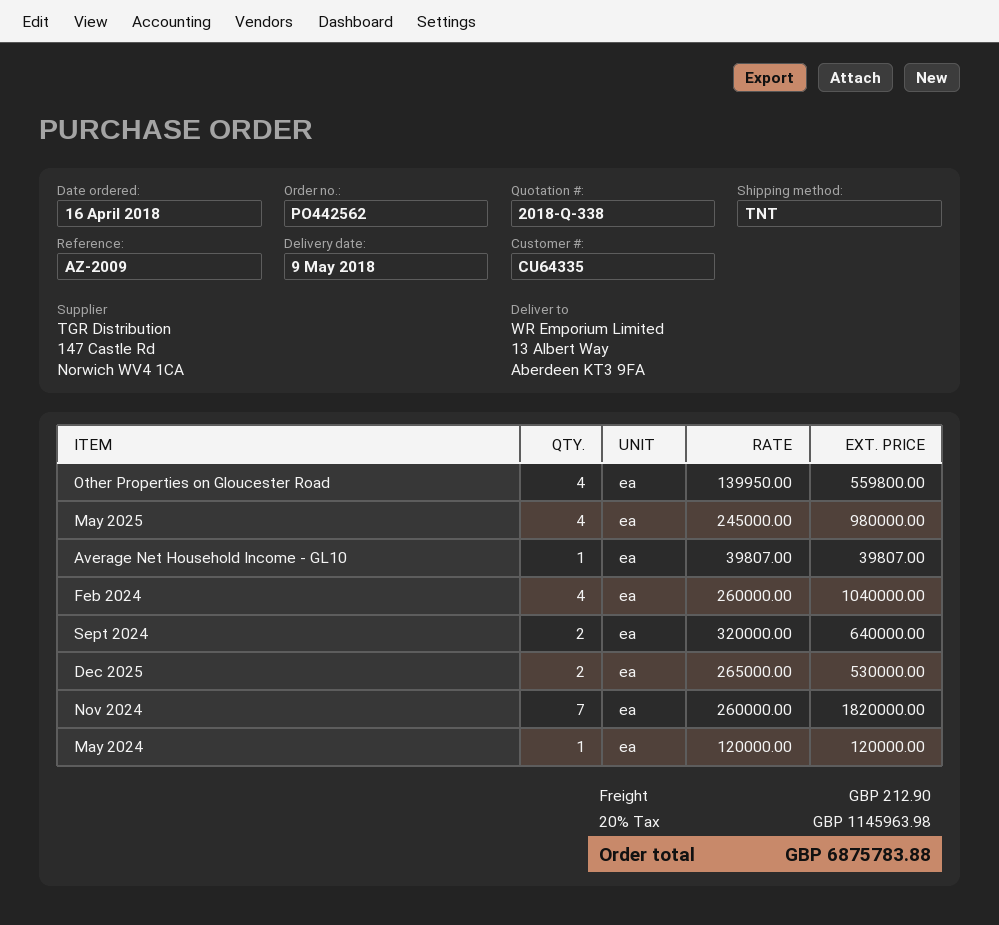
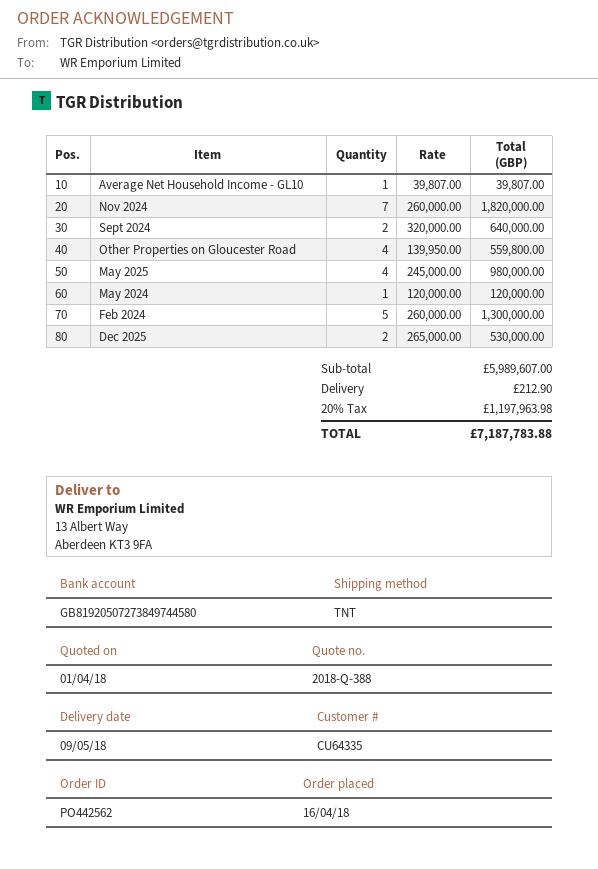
quote number: 2018-Q-338 -> 2018-Q-388
Feb 2024: 4 x 260000.00 = 1040000.00 -> 5 x 260000.00 = 1300000.00
tax: 20% = 1145963.98 -> 20% = 1197963.98
total: 6875783.88 -> 7187783.88

